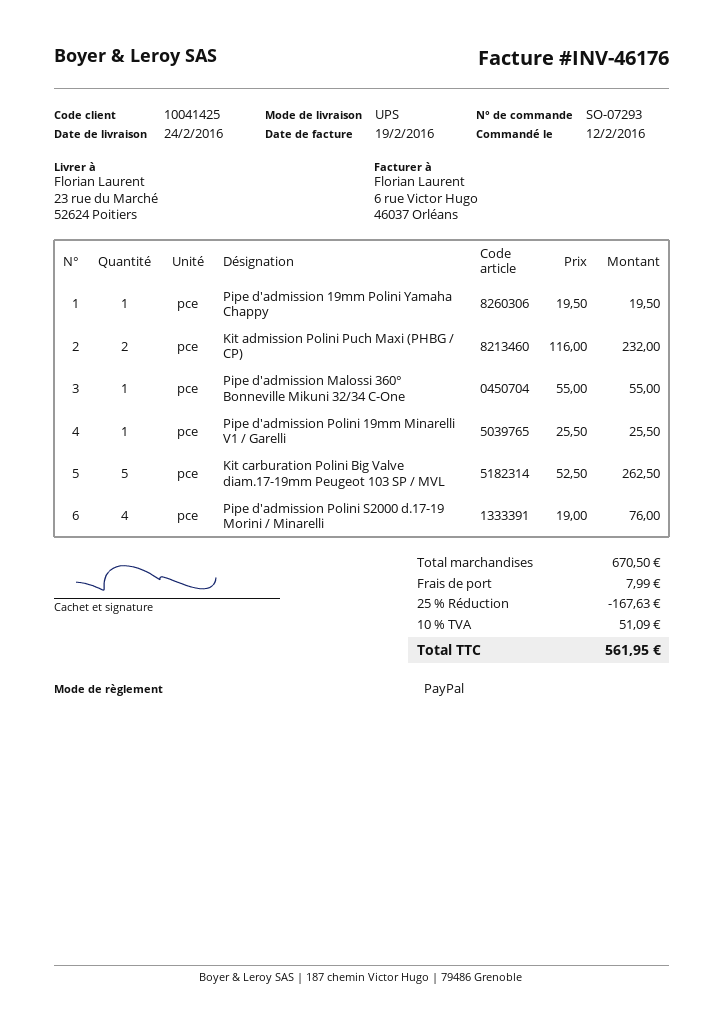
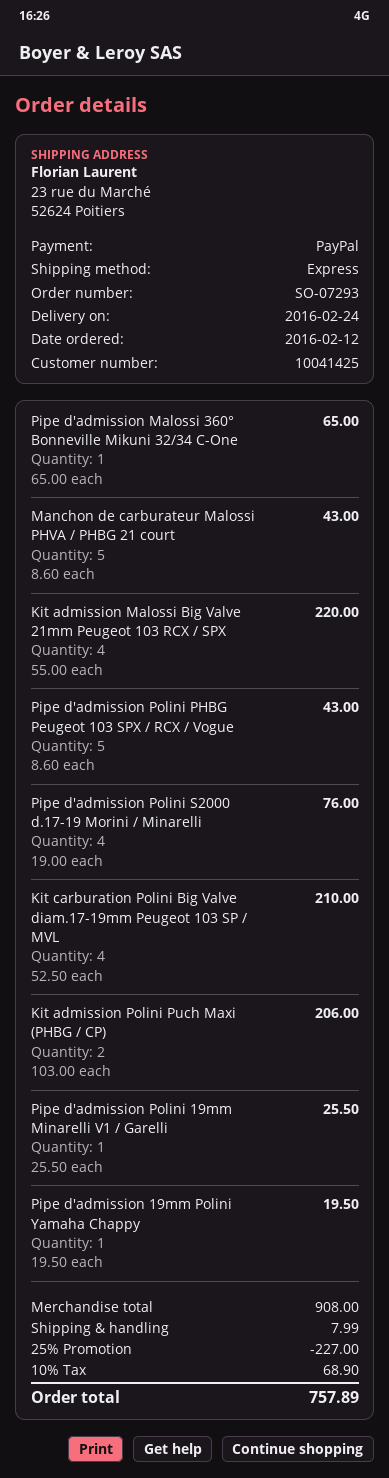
shipping method: UPS -> express
Kit admission Polini Puch Maxi (PHBG / CP): 2 x 116.00 = 232.00 -> 2 x 103.00 = 206.00
Pipe d'admission Malossi 360° Bonneville Mikuni 32/34 C-One: 1 x 55.00 = 55.00 -> 1 x 65.00 = 65.00
Kit carburation Polini Big Valve diam.17-19mm Peugeot 103 SP / MVL: 5 x 52.50 = 262.50 -> 4 x 52.50 = 210.00
Manchon de carburateur Malossi PHVA / PHBG 21 court: none -> 5 x 8.60 = 43.00
Kit admission Malossi Big Valve 21mm Peugeot 103 RCX / SPX: none -> 4 x 55.00 = 220.00
Pipe d'admission Polini PHBG Peugeot 103 SPX / RCX / Vogue: none -> 5 x 8.60 = 43.00
subtotal: 670.50 -> 908.00
discount: 25% = 167.63 -> 25% = 227.00
tax: 10% = 51.09 -> 10% = 68.90
total: 561.95 -> 757.89

